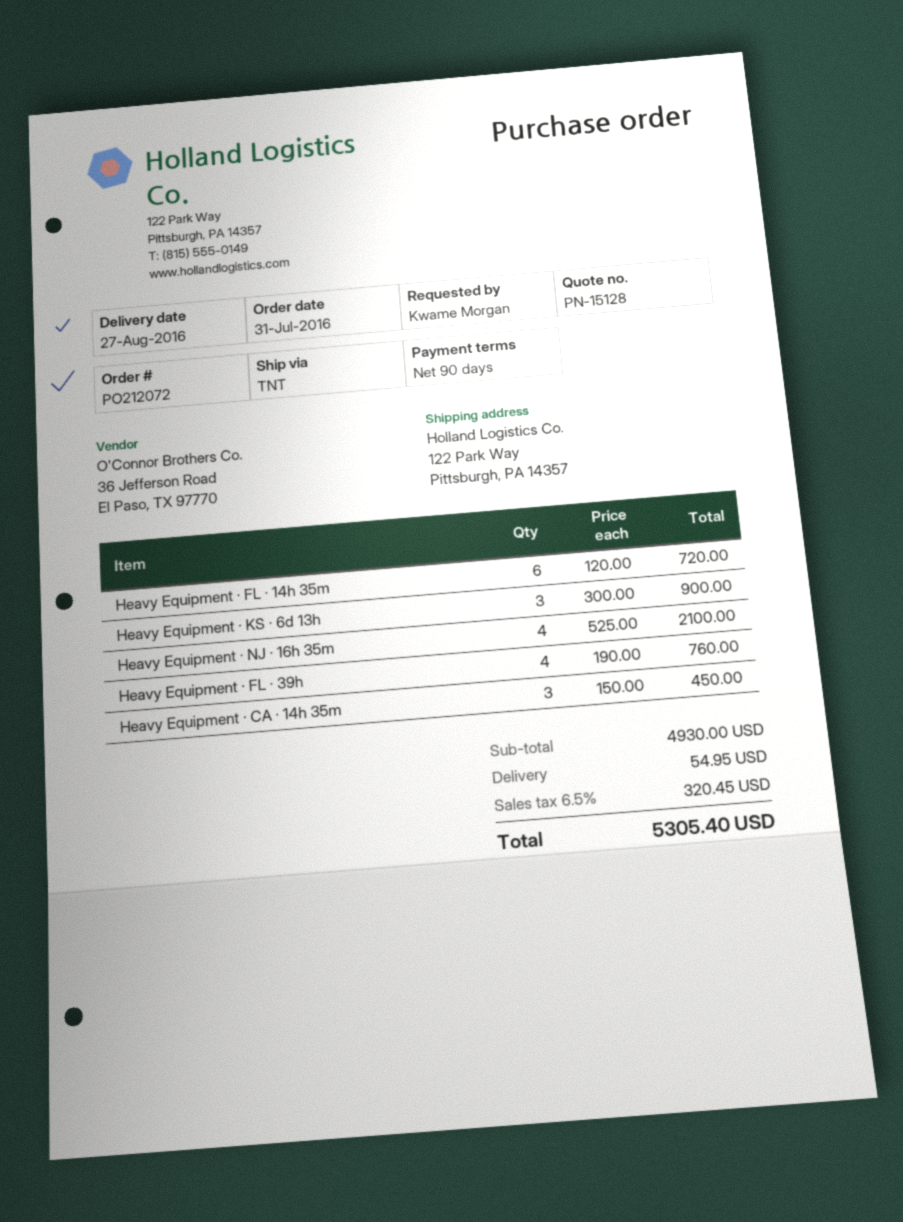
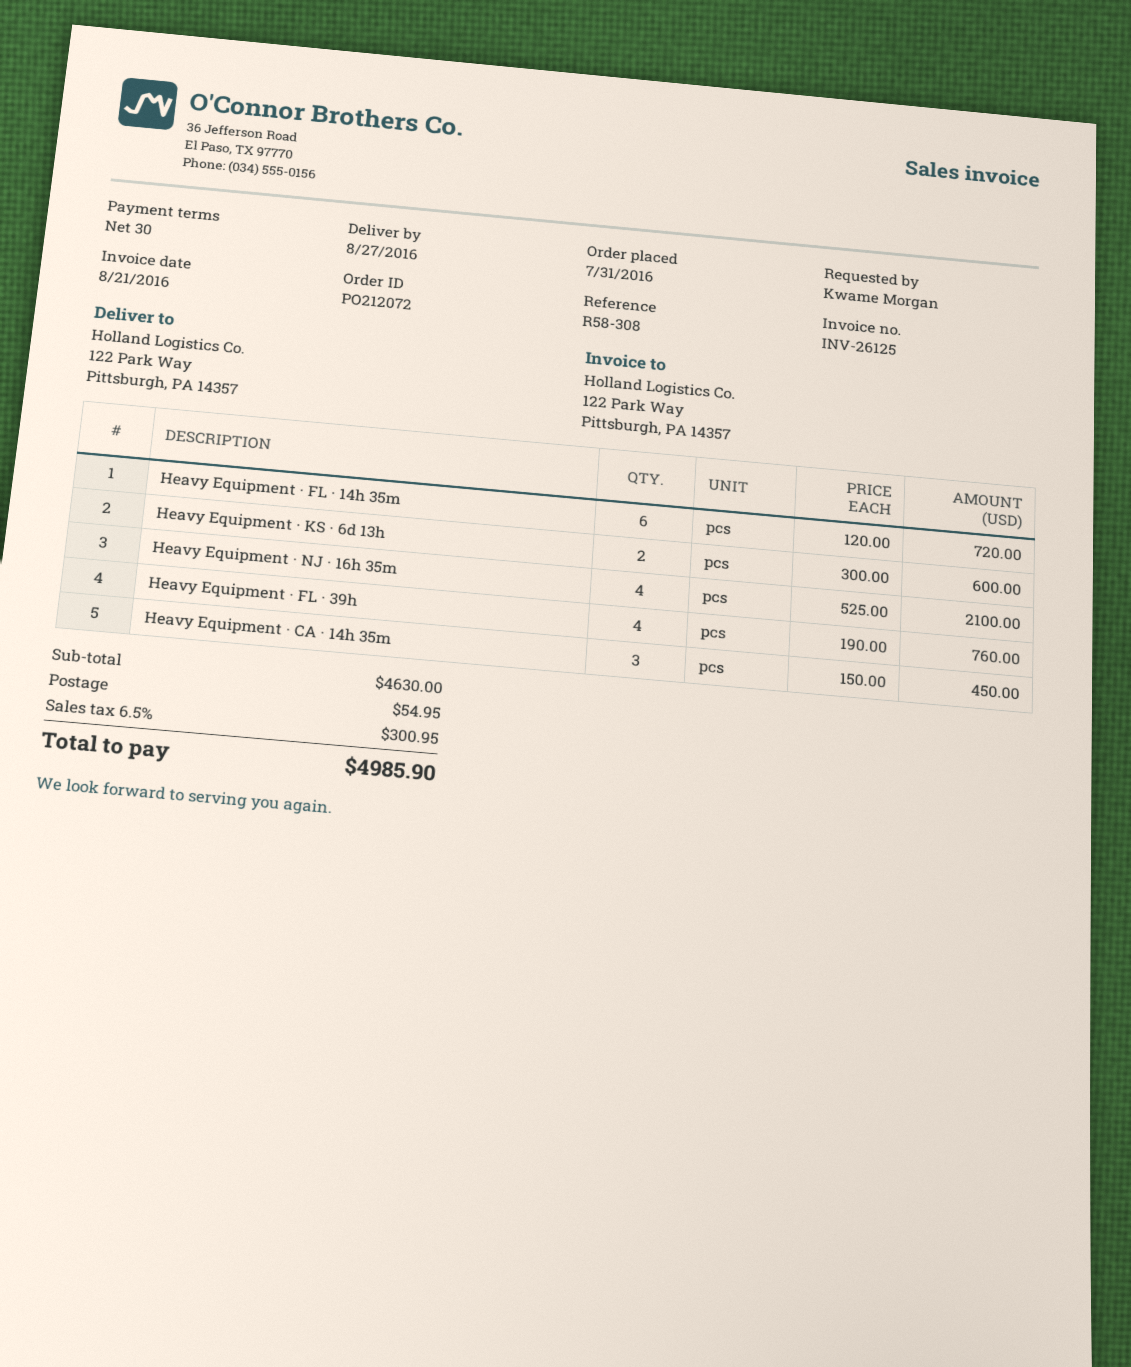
payment terms: 90 days -> 30 days
Heavy Equipment · KS · 6d 13h: 3 x 300.00 = 900.00 -> 2 x 300.00 = 600.00
subtotal: 4930.00 -> 4630.00
tax: 6.5% = 320.45 -> 6.5% = 300.95
total: 5305.40 -> 4985.90

